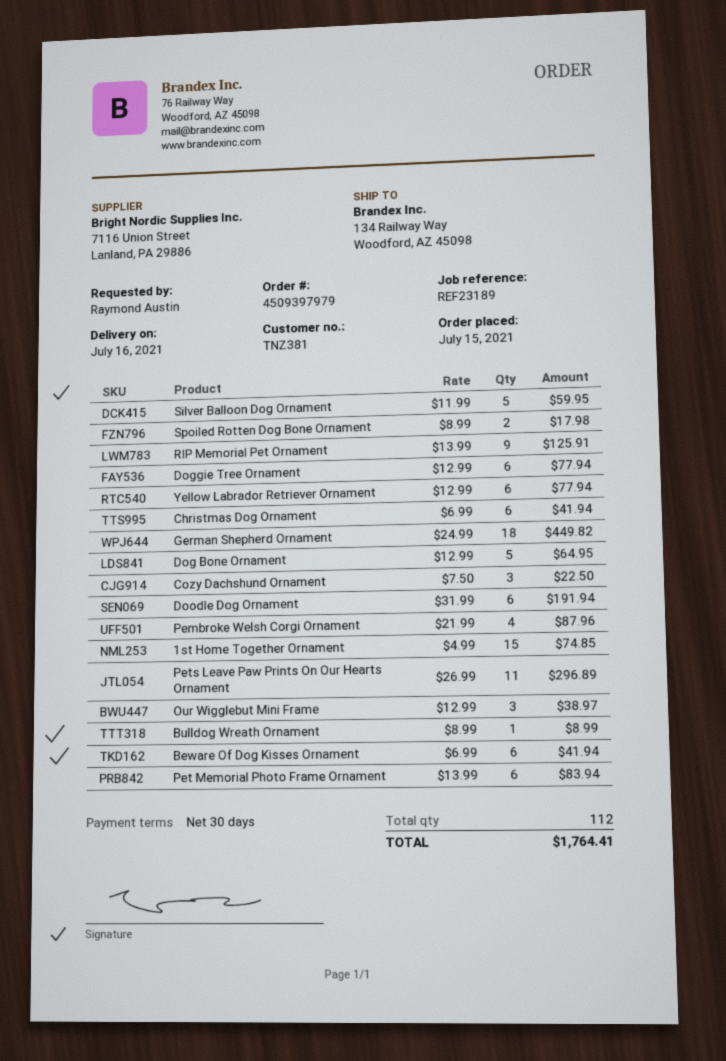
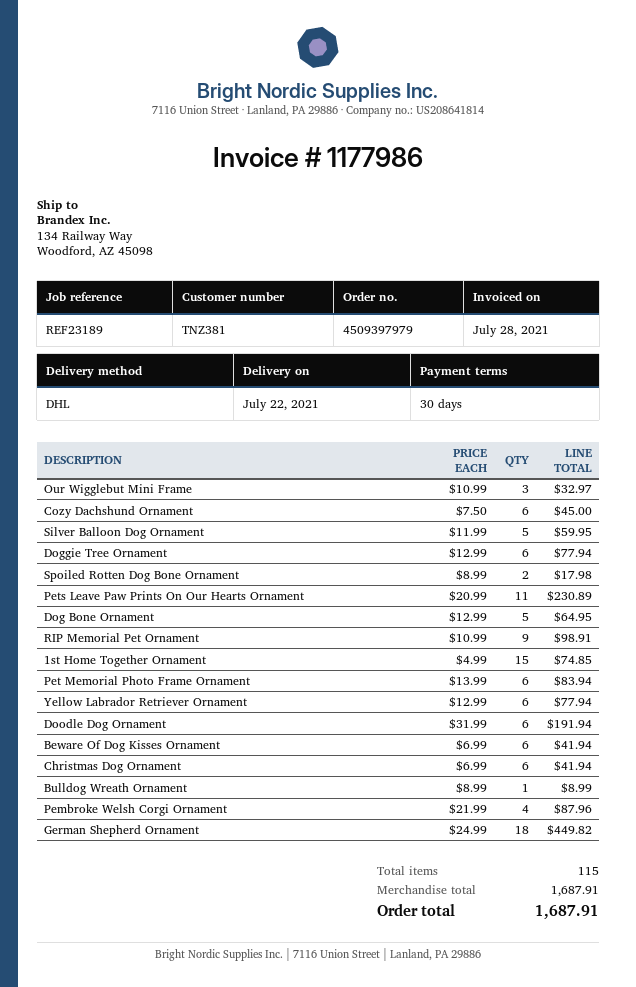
delivery date: 2021-07-16 -> 2021-07-22
RIP Memorial Pet Ornament: 9 x 13.99 = 125.91 -> 9 x 10.99 = 98.91
Cozy Dachshund Ornament: 3 x 7.50 = 22.50 -> 6 x 7.50 = 45.00
Pets Leave Paw Prints On Our Hearts Ornament: 11 x 26.99 = 296.89 -> 11 x 20.99 = 230.89
Our Wigglebut Mini Frame: 3 x 12.99 = 38.97 -> 3 x 10.99 = 32.97
total quantity: 112 -> 115
total: 1764.41 -> 1687.91

